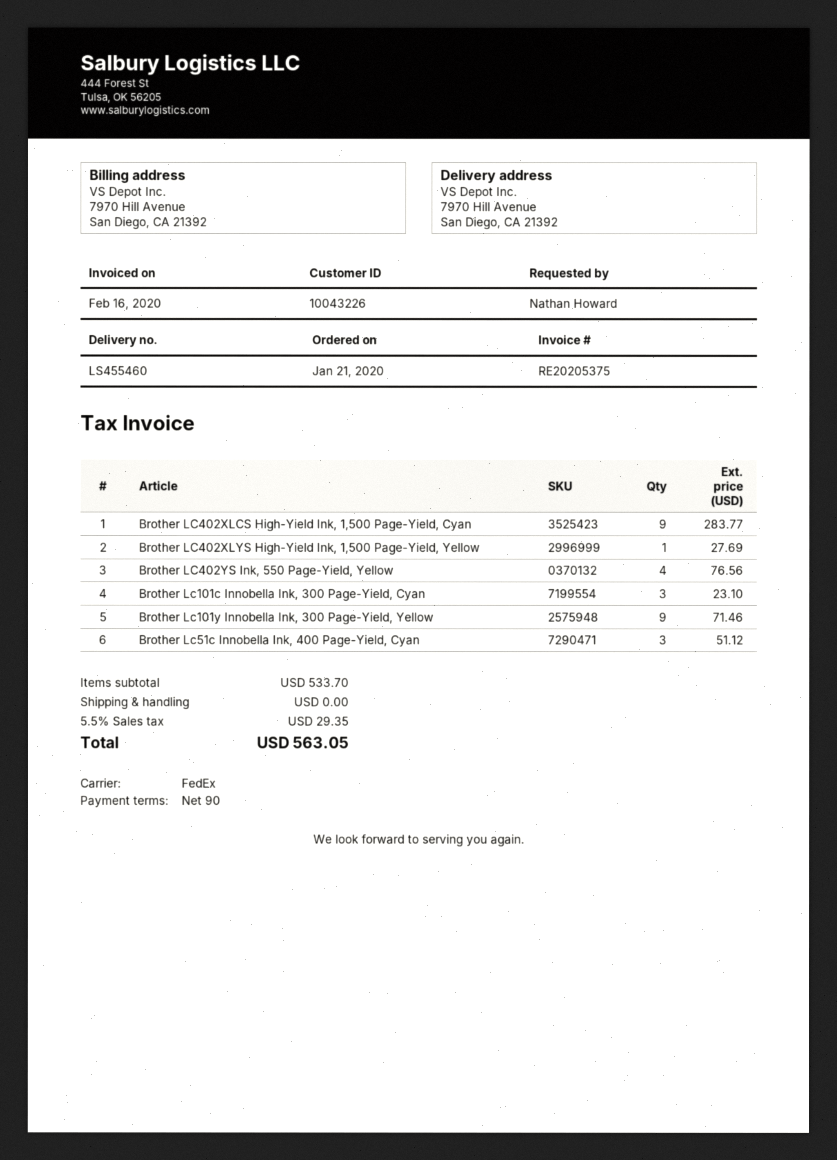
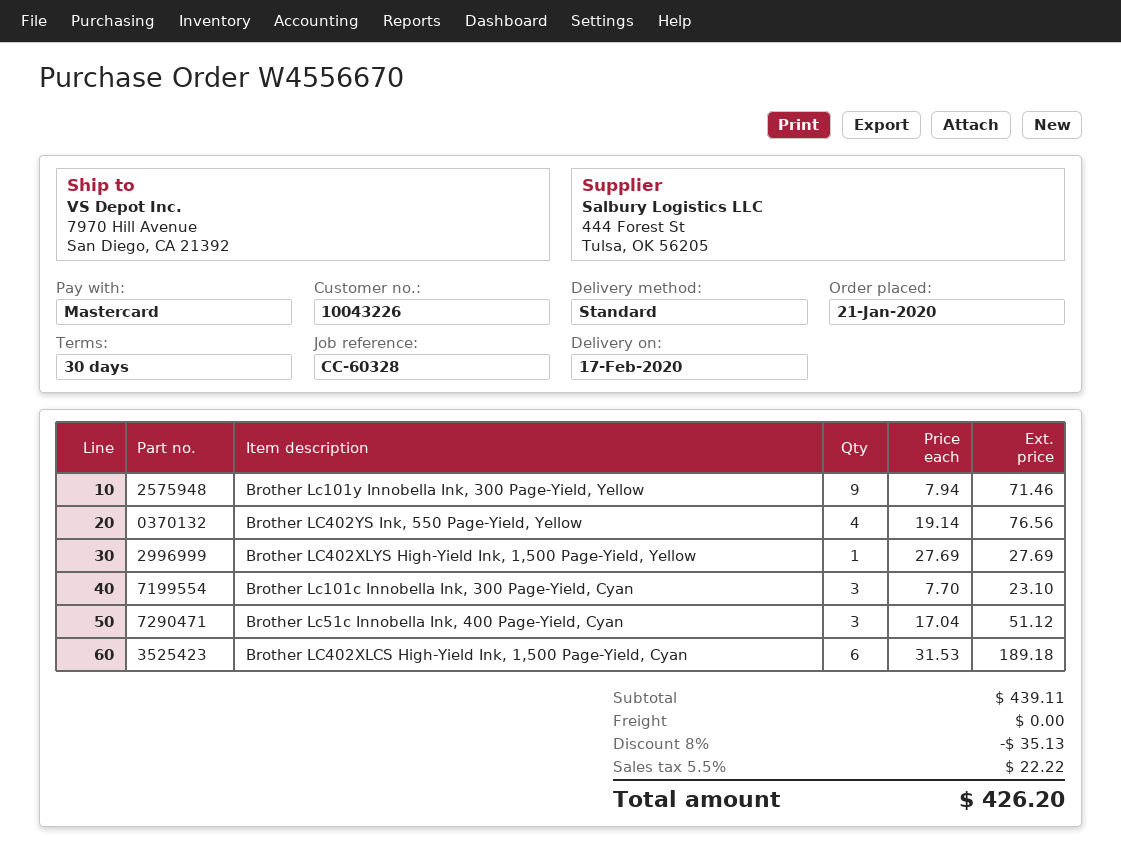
payment terms: 90 days -> 30 days
shipping method: FedEx -> standard
Brother LC402XLCS High-Yield Ink, 1,500 Page-Yield, Cyan: 9 for 283.77 -> 6 for 189.18
subtotal: 533.70 -> 439.11
discount: none -> 8% = 35.13
tax: 5.5% = 29.35 -> 5.5% = 22.22
total: 563.05 -> 426.20

